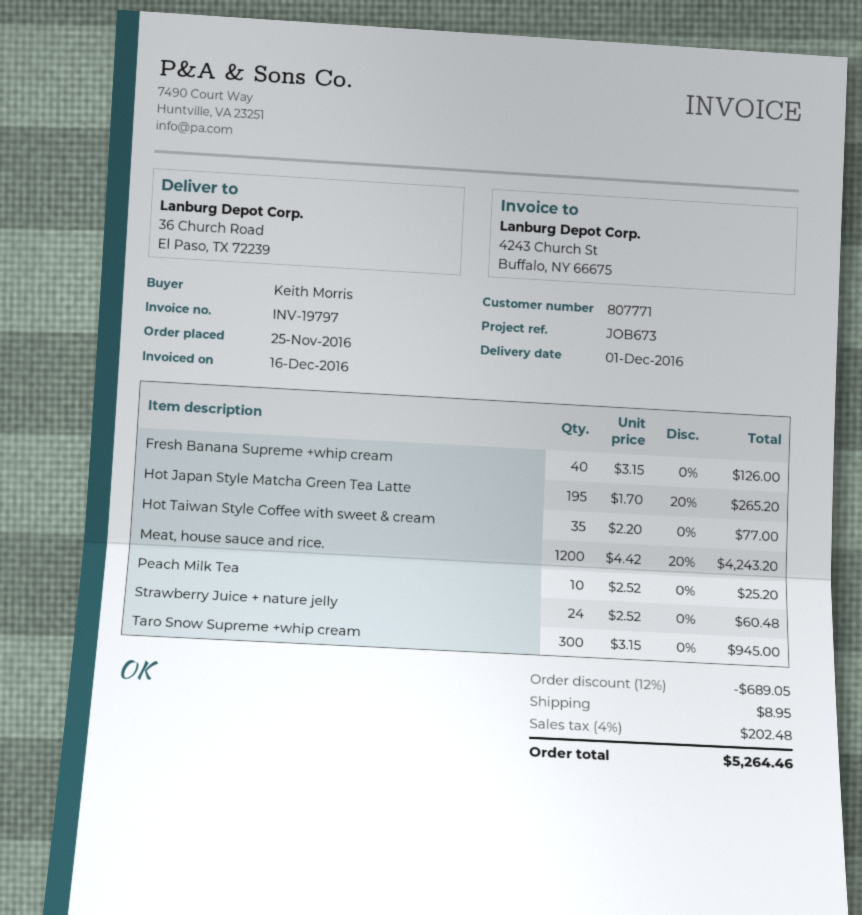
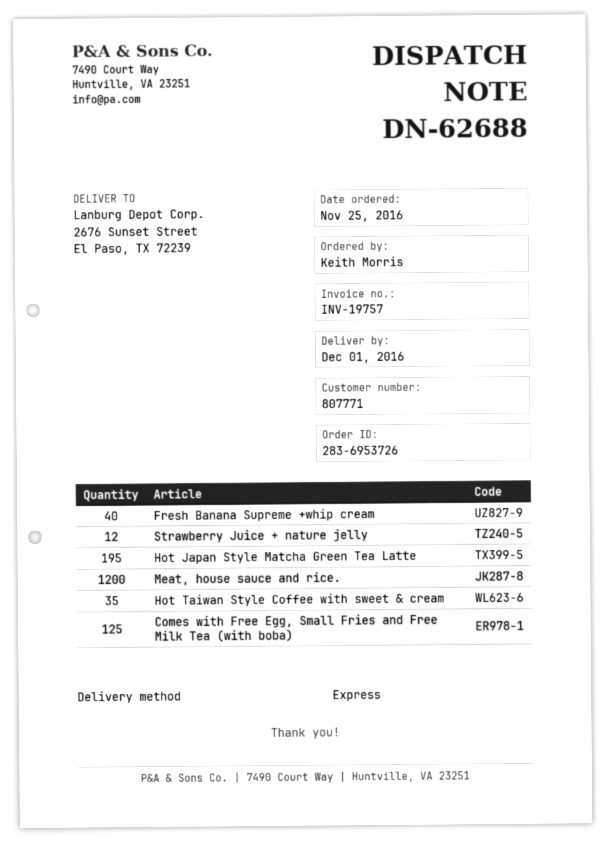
invoice number: INV-19797 -> INV-19757
ship to: 36 Church Road, El Paso, TX 72239 -> 2676 Sunset Street, El Paso, TX 72239
Peach Milk Tea: 10 -> none
Strawberry Juice + nature jelly: 24 -> 12
Taro Snow Supreme +whip cream: 300 -> none
Comes with Free Egg, Small Fries and Free Milk Tea (with boba): none -> 125

